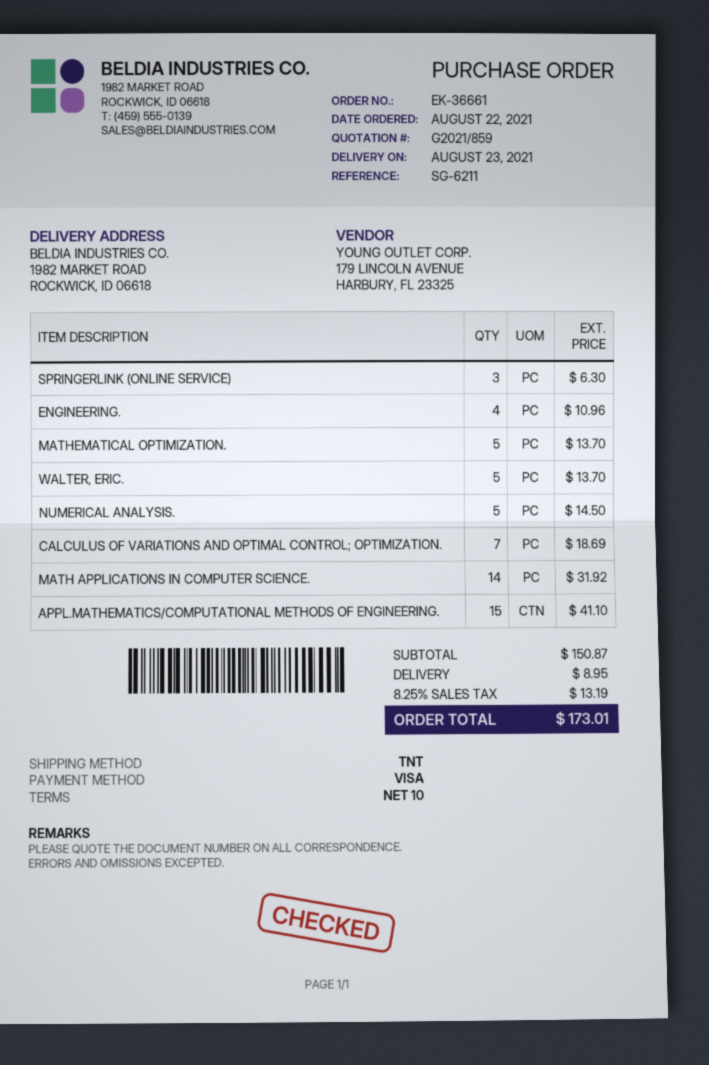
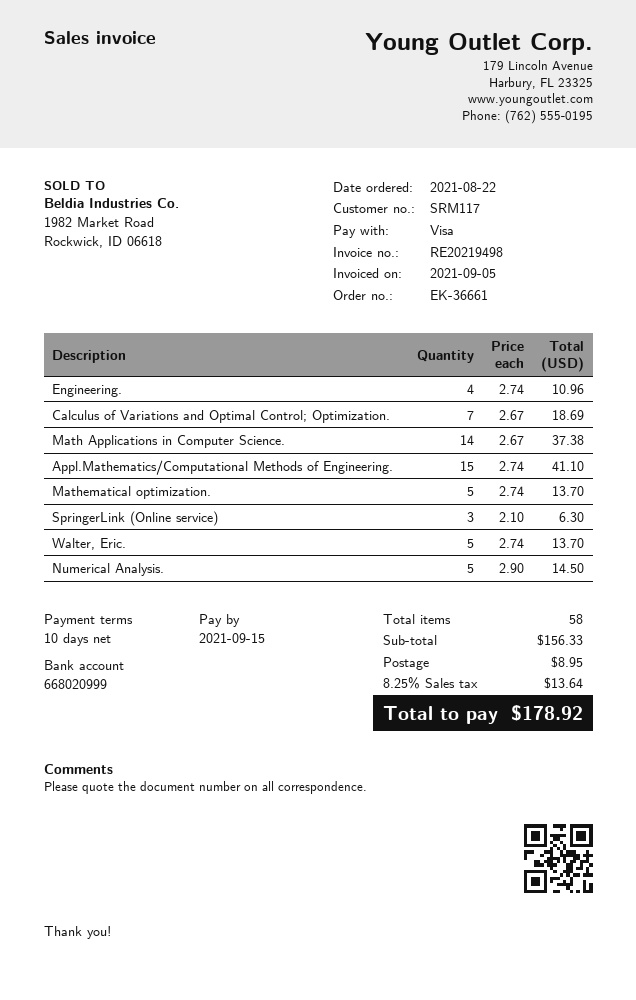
MATH APPLICATIONS IN COMPUTER SCIENCE.: 14 for 31.92 -> 14 for 37.38
subtotal: 150.87 -> 156.33
tax: 8.25% = 13.19 -> 8.25% = 13.64
total: 173.01 -> 178.92

